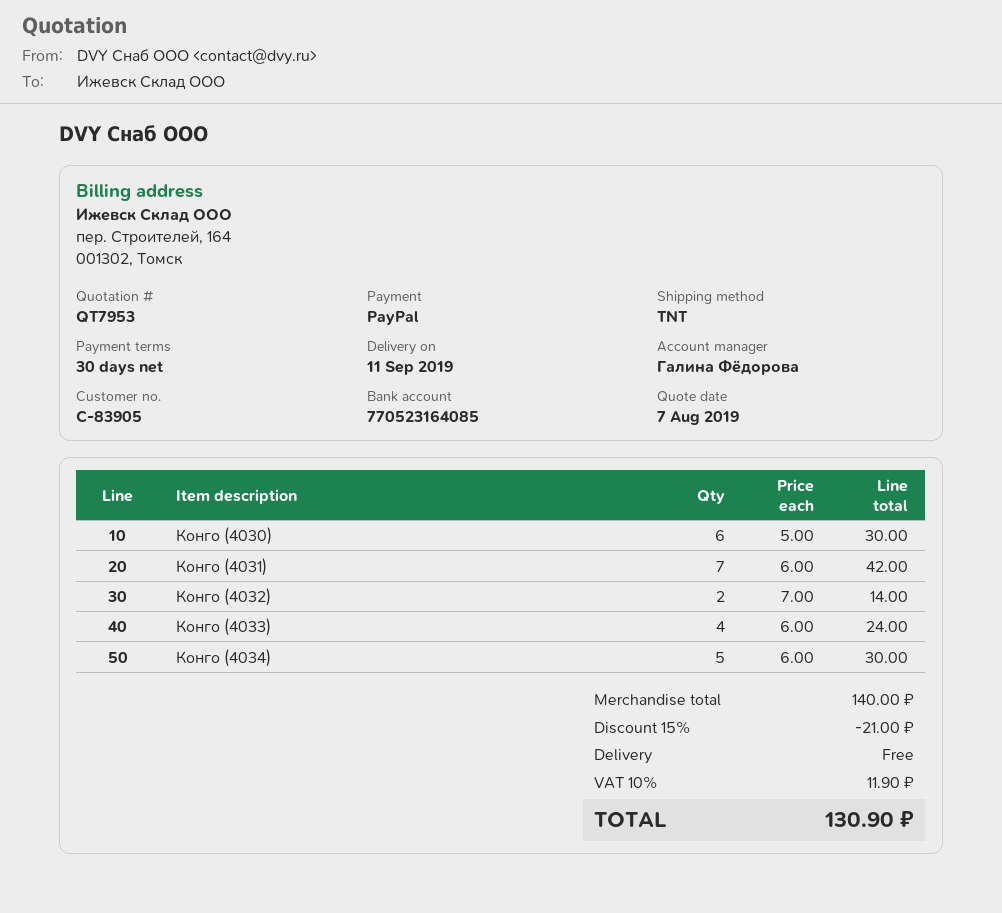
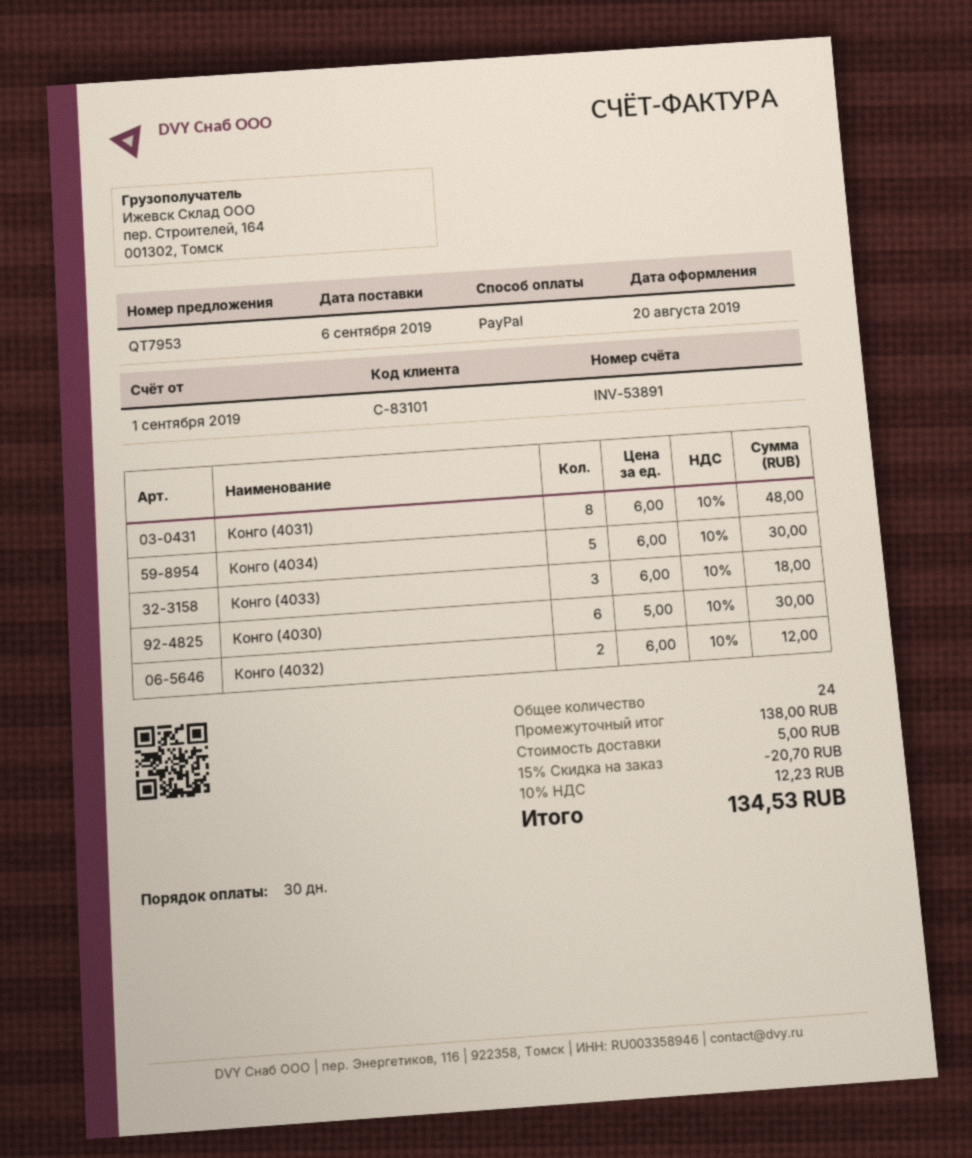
delivery date: 2019-09-11 -> 2019-09-06
customer number: C-83905 -> C-83101
Конго (4031): 7 x 6.00 = 42.00 -> 8 x 6.00 = 48.00
Конго (4032): 2 x 7.00 = 14.00 -> 2 x 6.00 = 12.00
Конго (4033): 4 x 6.00 = 24.00 -> 3 x 6.00 = 18.00
subtotal: 140.00 -> 138.00
discount: 15% = 21.00 -> 15% = 20.70
shipping: 0.00 -> 5.00
tax: 10% = 11.90 -> 10% = 12.23
total: 130.90 -> 134.53

